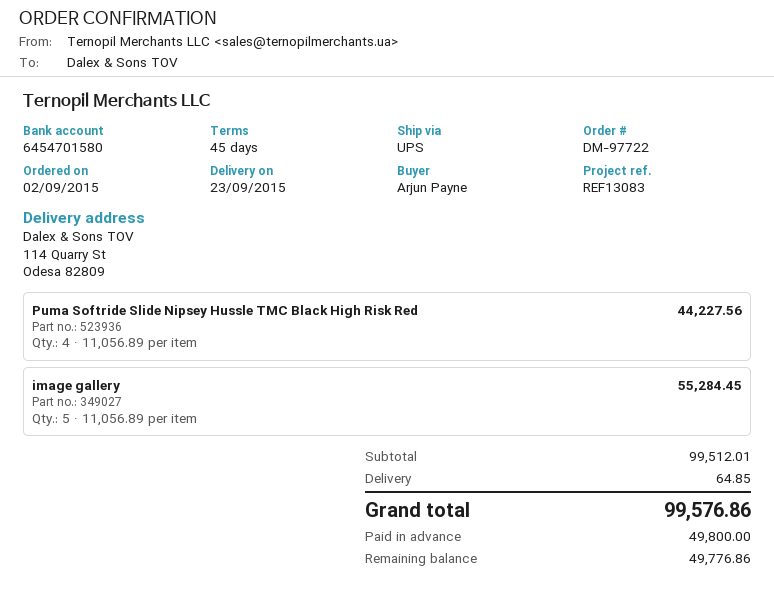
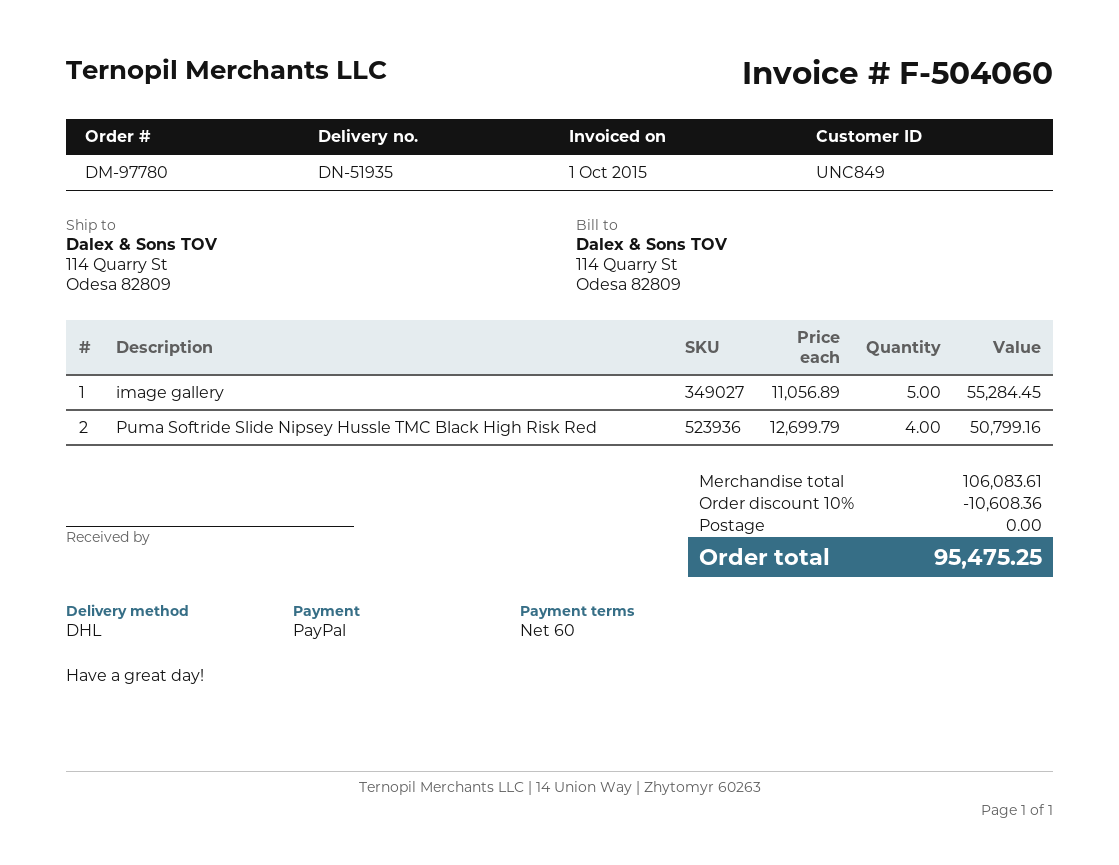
order number: DM-97722 -> DM-97780
payment terms: 45 days -> 60 days
shipping method: UPS -> DHL
Puma Softride Slide Nipsey Hussle TMC Black High Risk Red: 4 x 11056.89 = 44227.56 -> 4 x 12699.79 = 50799.16
subtotal: 99512.01 -> 106083.61
discount: none -> 10% = 10608.36
shipping: 64.85 -> 0.00
total: 99576.86 -> 95475.25

